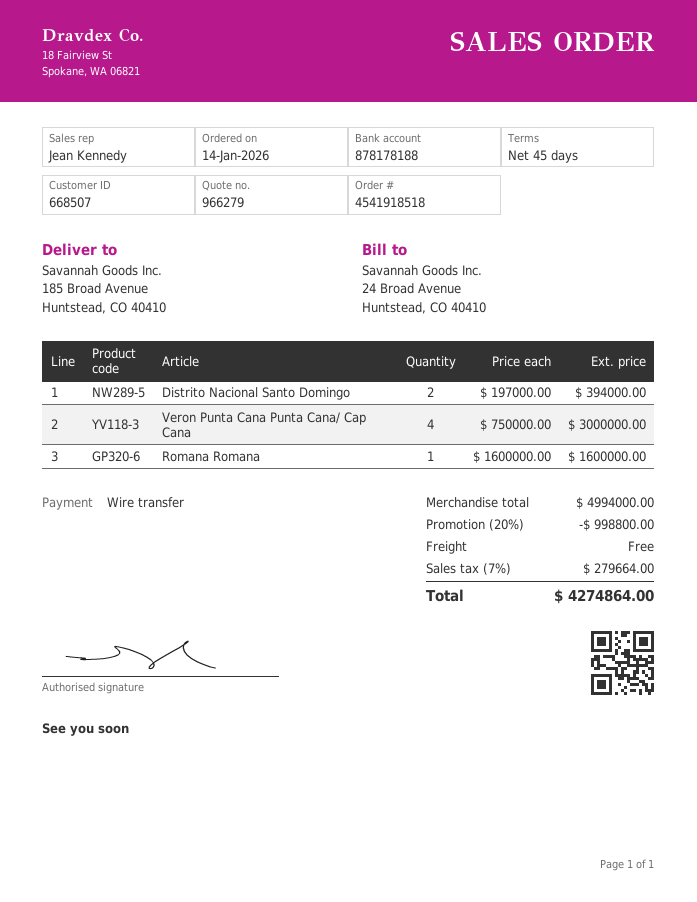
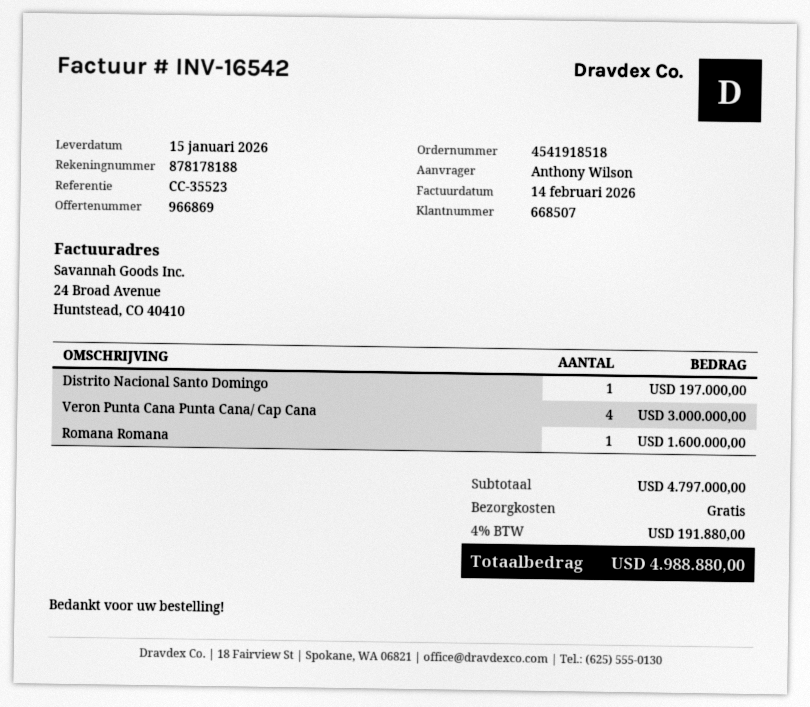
quote number: 966279 -> 966869
Distrito Nacional Santo Domingo: 2 for 394000.00 -> 1 for 197000.00
subtotal: 4994000.00 -> 4797000.00
discount: 20% = 998800.00 -> none
tax: 7% = 279664.00 -> 4% = 191880.00
total: 4274864.00 -> 4988880.00

